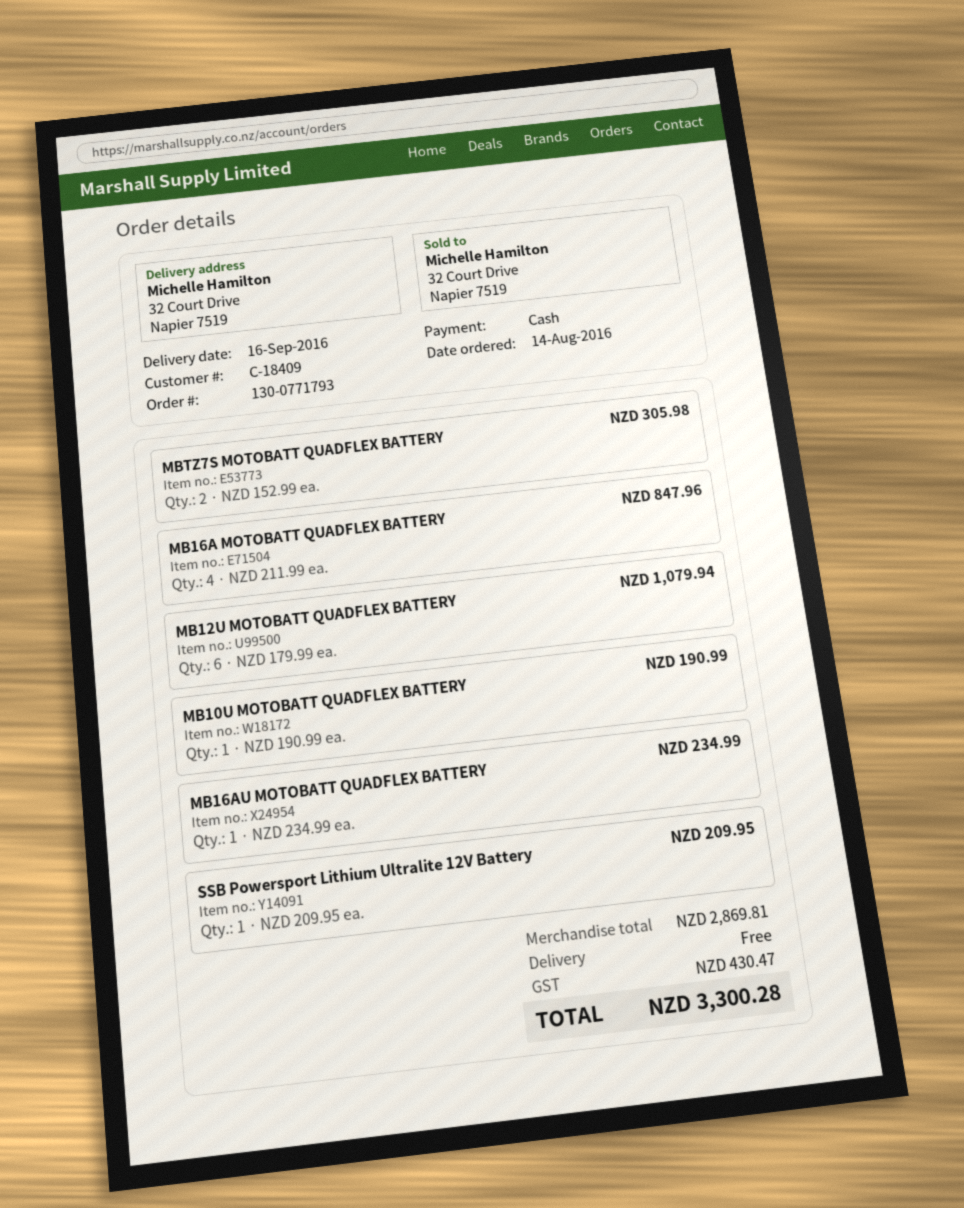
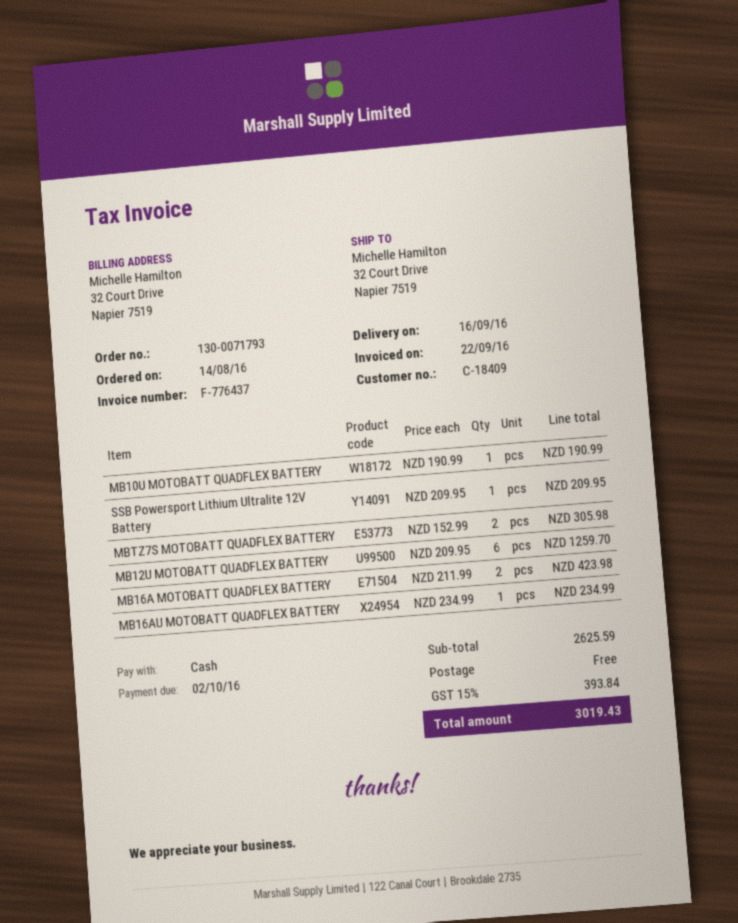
order number: 130-0771793 -> 130-0071793
MB16A MOTOBATT QUADFLEX BATTERY: 4 x 211.99 = 847.96 -> 2 x 211.99 = 423.98
MB12U MOTOBATT QUADFLEX BATTERY: 6 x 179.99 = 1079.94 -> 6 x 209.95 = 1259.70
subtotal: 2869.81 -> 2625.59
tax: 430.47 -> 393.84
total: 3300.28 -> 3019.43

